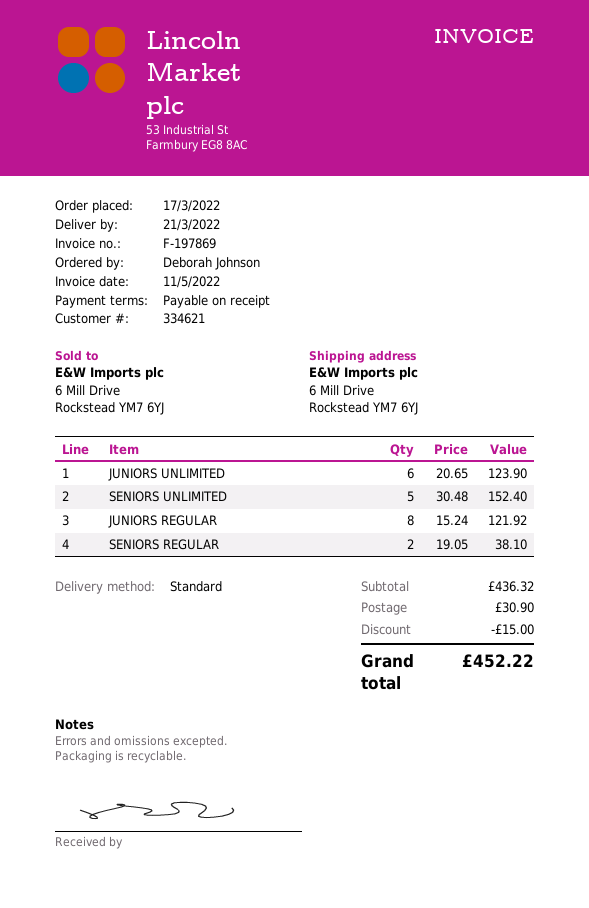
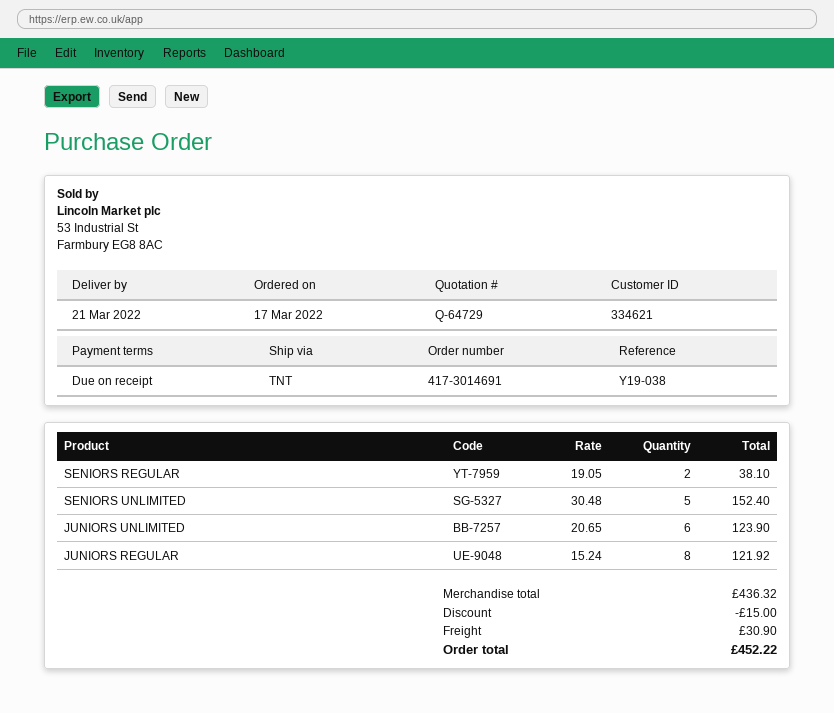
shipping method: standard -> TNT

